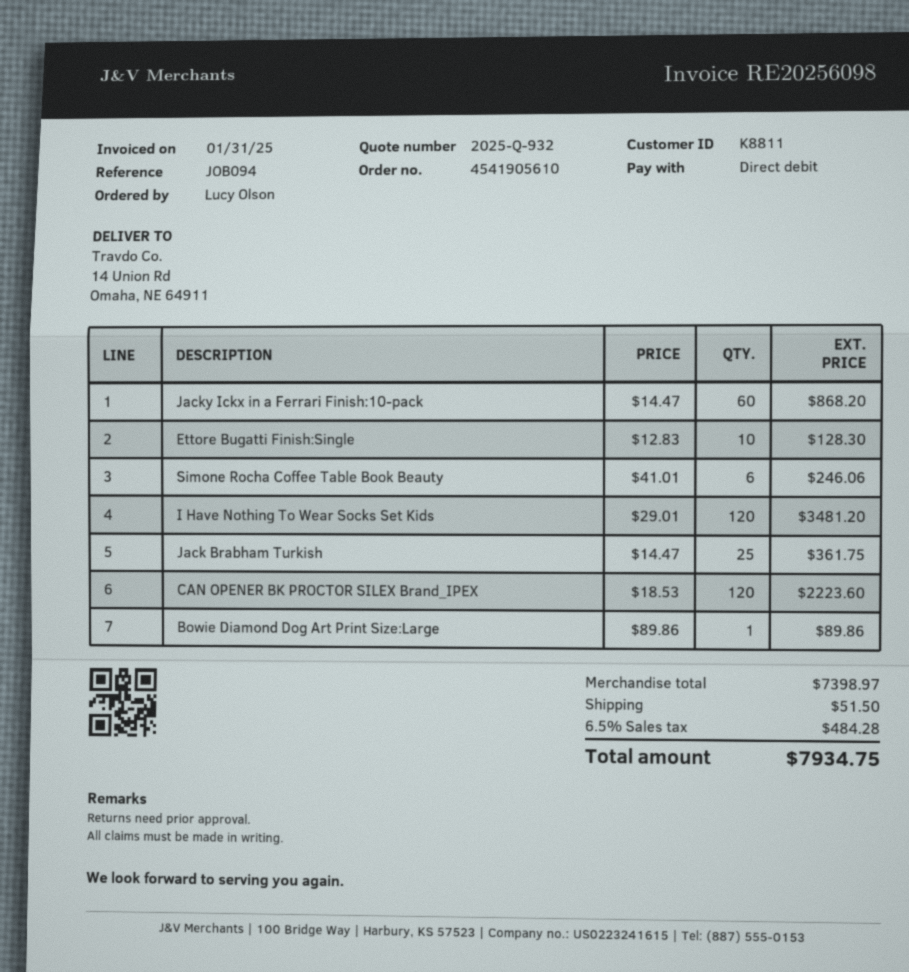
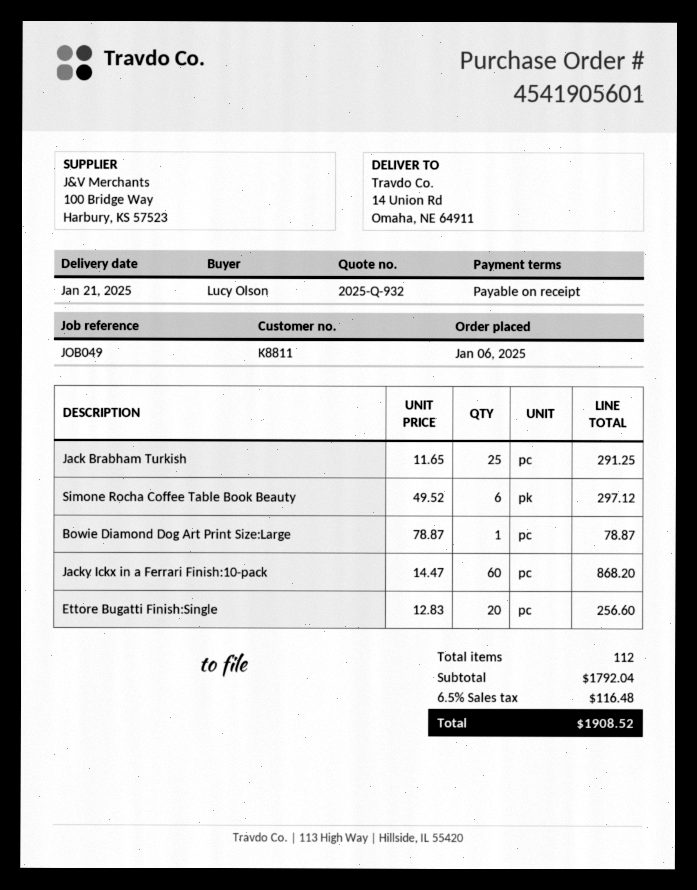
order number: 4541905610 -> 4541905601
reference: JOB094 -> JOB049
Ettore Bugatti Finish:Single: 10 x 12.83 = 128.30 -> 20 x 12.83 = 256.60
Simone Rocha Coffee Table Book Beauty: 6 x 41.01 = 246.06 -> 6 x 49.52 = 297.12
I Have Nothing To Wear Socks Set Kids: 120 x 29.01 = 3481.20 -> none
Jack Brabham Turkish: 25 x 14.47 = 361.75 -> 25 x 11.65 = 291.25
CAN OPENER BK PROCTOR SILEX Brand_IPEX: 120 x 18.53 = 2223.60 -> none
Bowie Diamond Dog Art Print Size:Large: 1 x 89.86 = 89.86 -> 1 x 78.87 = 78.87
subtotal: 7398.97 -> 1792.04
shipping: 51.50 -> none
tax: 6.5% = 484.28 -> 6.5% = 116.48
total: 7934.75 -> 1908.52

